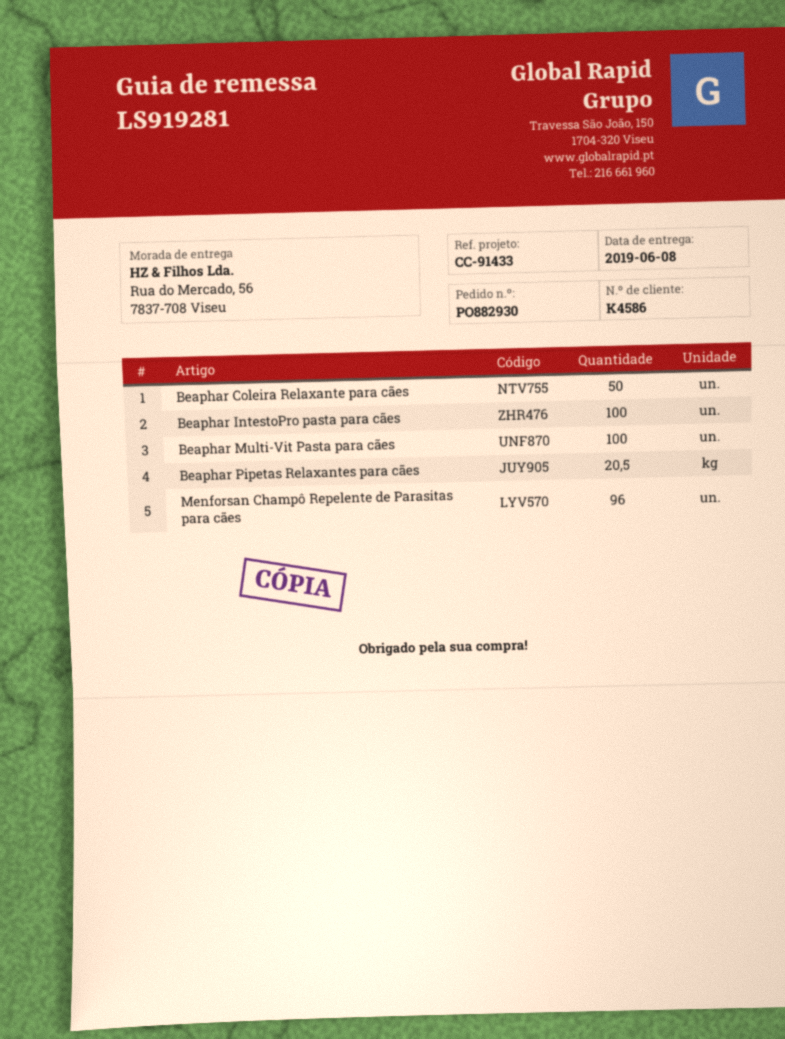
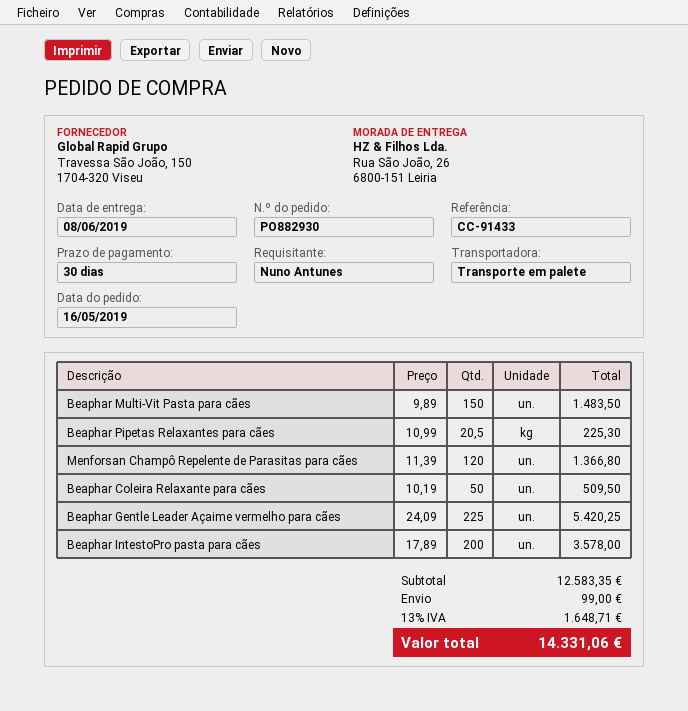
ship to: Rua do Mercado, 56, 7837-708 Viseu -> Rua São João, 26, 6800-151 Leiria
Beaphar IntestoPro pasta para cães: 100 -> 200
Beaphar Multi-Vit Pasta para cães: 100 -> 150
Menforsan Champô Repelente de Parasitas para cães: 96 -> 120
Beaphar Gentle Leader Açaime vermelho para cães: none -> 225

